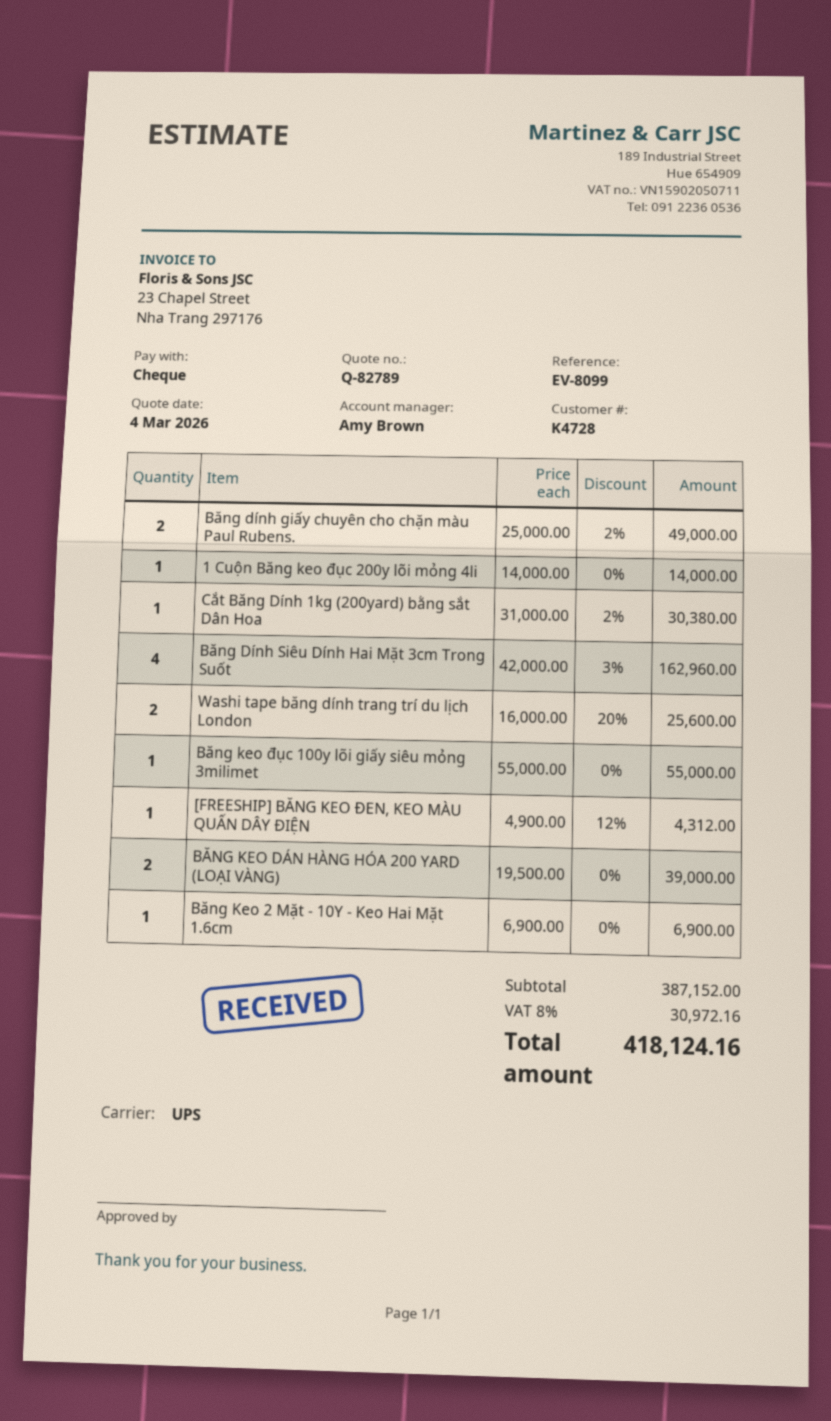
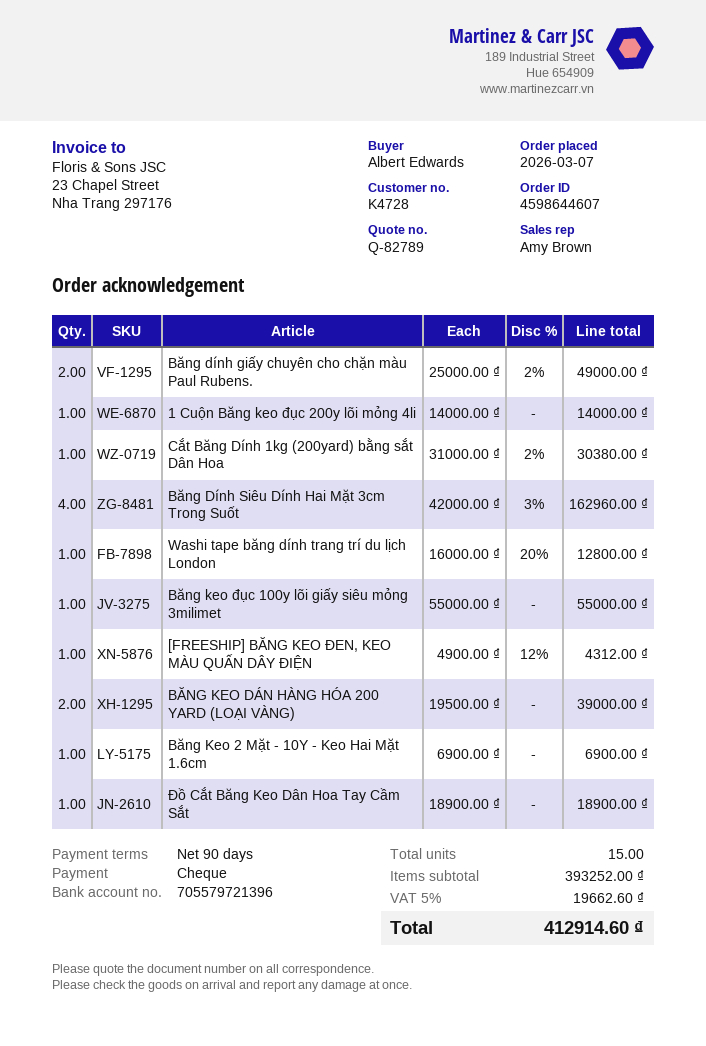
Washi tape băng dính trang trí du lịch London: 2 x 16000.00 - 20% = 25600.00 -> 1 x 16000.00 - 20% = 12800.00
Đồ Cắt Băng Keo Dân Hoa Tay Cầm Sắt: none -> 1 x 18900.00 = 18900.00
subtotal: 387152.00 -> 393252.00
tax: 8% = 30972.16 -> 5% = 19662.60
total: 418124.16 -> 412914.60

